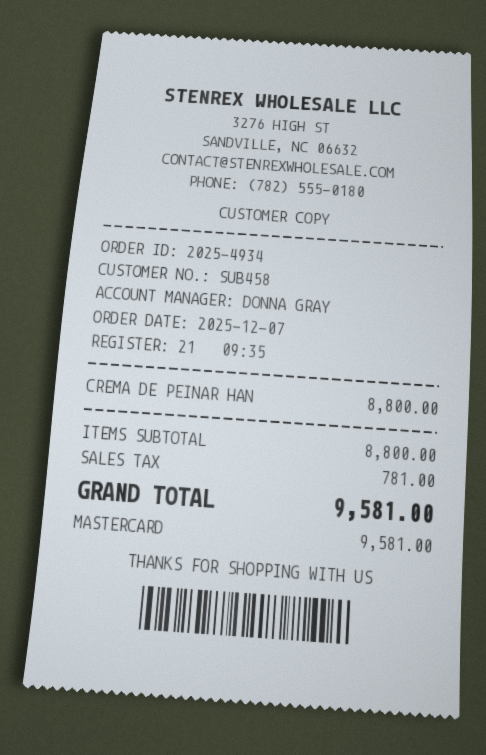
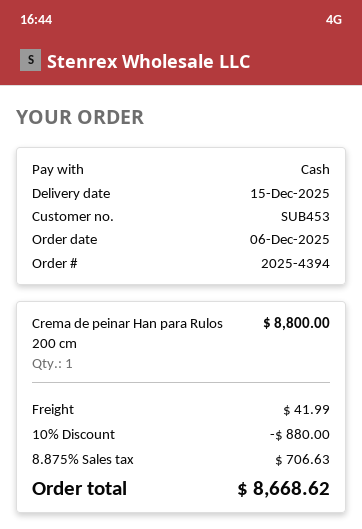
order number: 2025-4934 -> 2025-4394
order date: 2025-12-07 -> 2025-12-06
customer number: SUB458 -> SUB453
payment method: Mastercard -> cash
discount: none -> 10% = 880.00
shipping: none -> 41.99
tax: 781.00 -> 706.63
total: 9581.00 -> 8668.62

